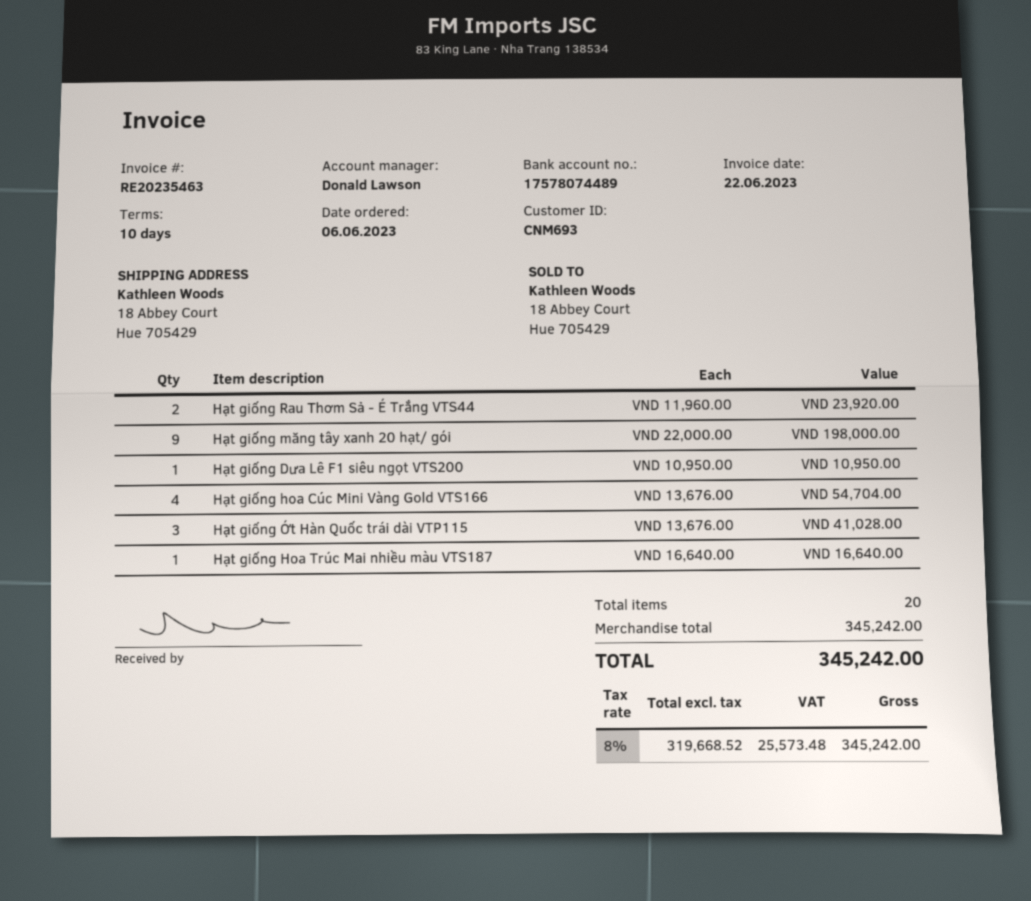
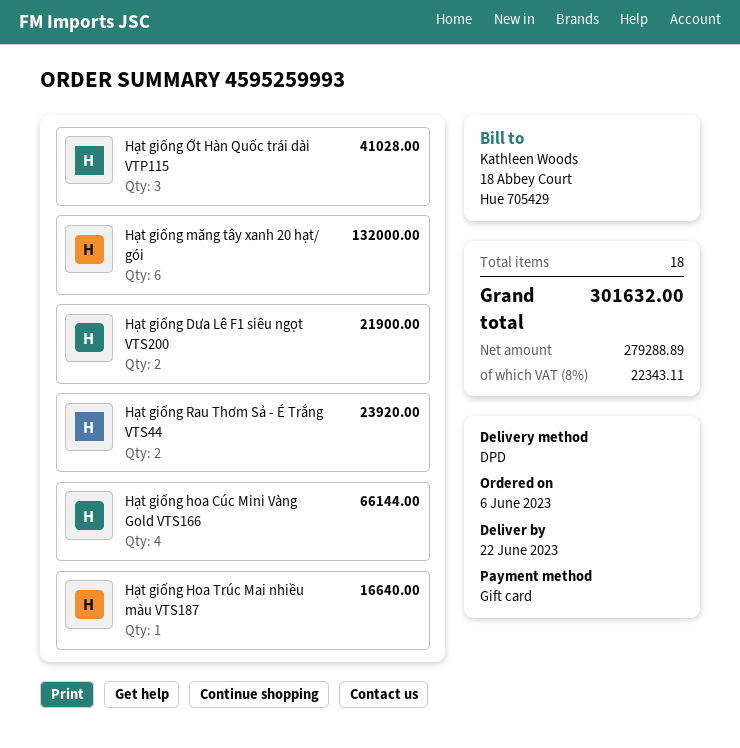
Hạt giống măng tây xanh 20 hạt/ gói: 9 for 198000.00 -> 6 for 132000.00
Hạt giống Dưa Lê F1 siêu ngọt VTS200: 1 for 10950.00 -> 2 for 21900.00
Hạt giống hoa Cúc Mini Vàng Gold VTS166: 4 for 54704.00 -> 4 for 66144.00
total quantity: 20 -> 18
net: 319668.52 -> 279288.89
tax: 8% = 25573.48 -> 8% = 22343.11
total: 345242.00 -> 301632.00

